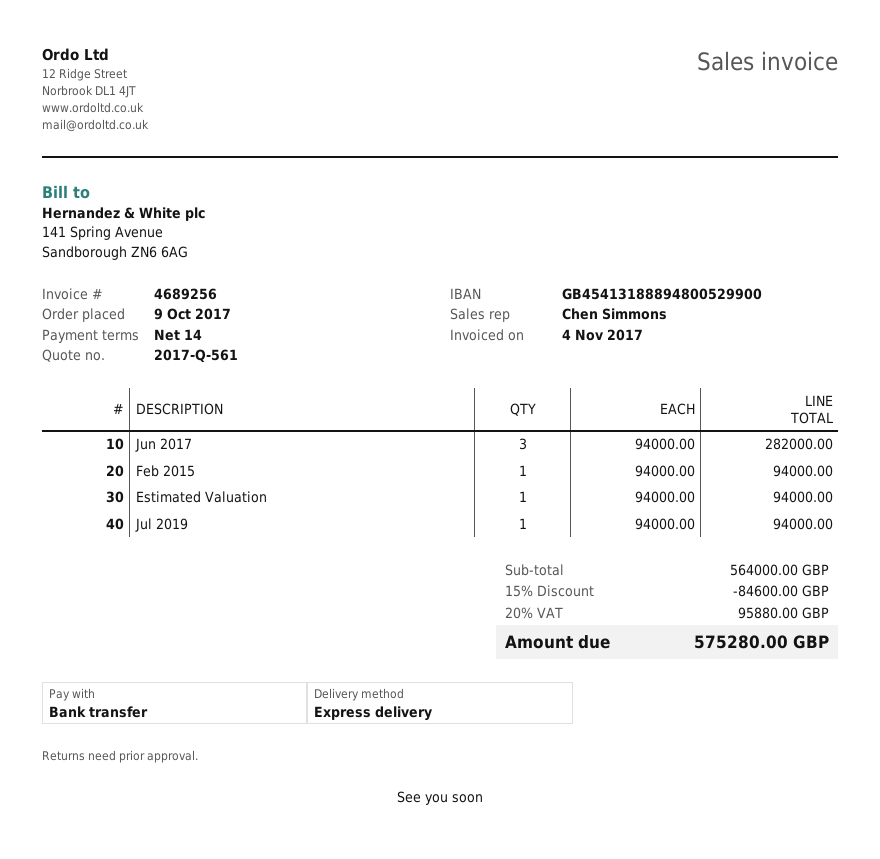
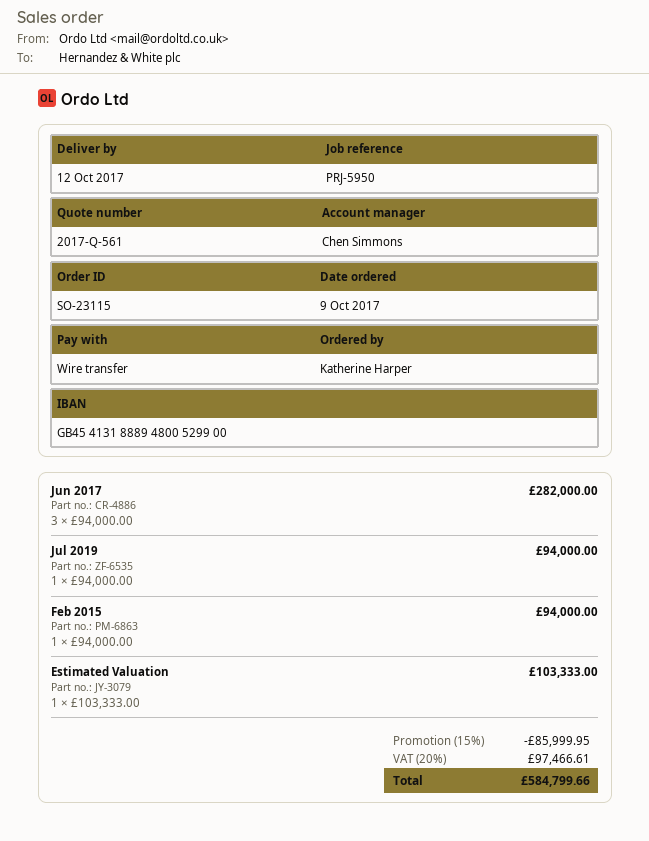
Estimated Valuation: 1 x 94000.00 = 94000.00 -> 1 x 103333.00 = 103333.00
discount: 15% = 84600.00 -> 15% = 85999.95
tax: 20% = 95880.00 -> 20% = 97466.61
total: 575280.00 -> 584799.66

